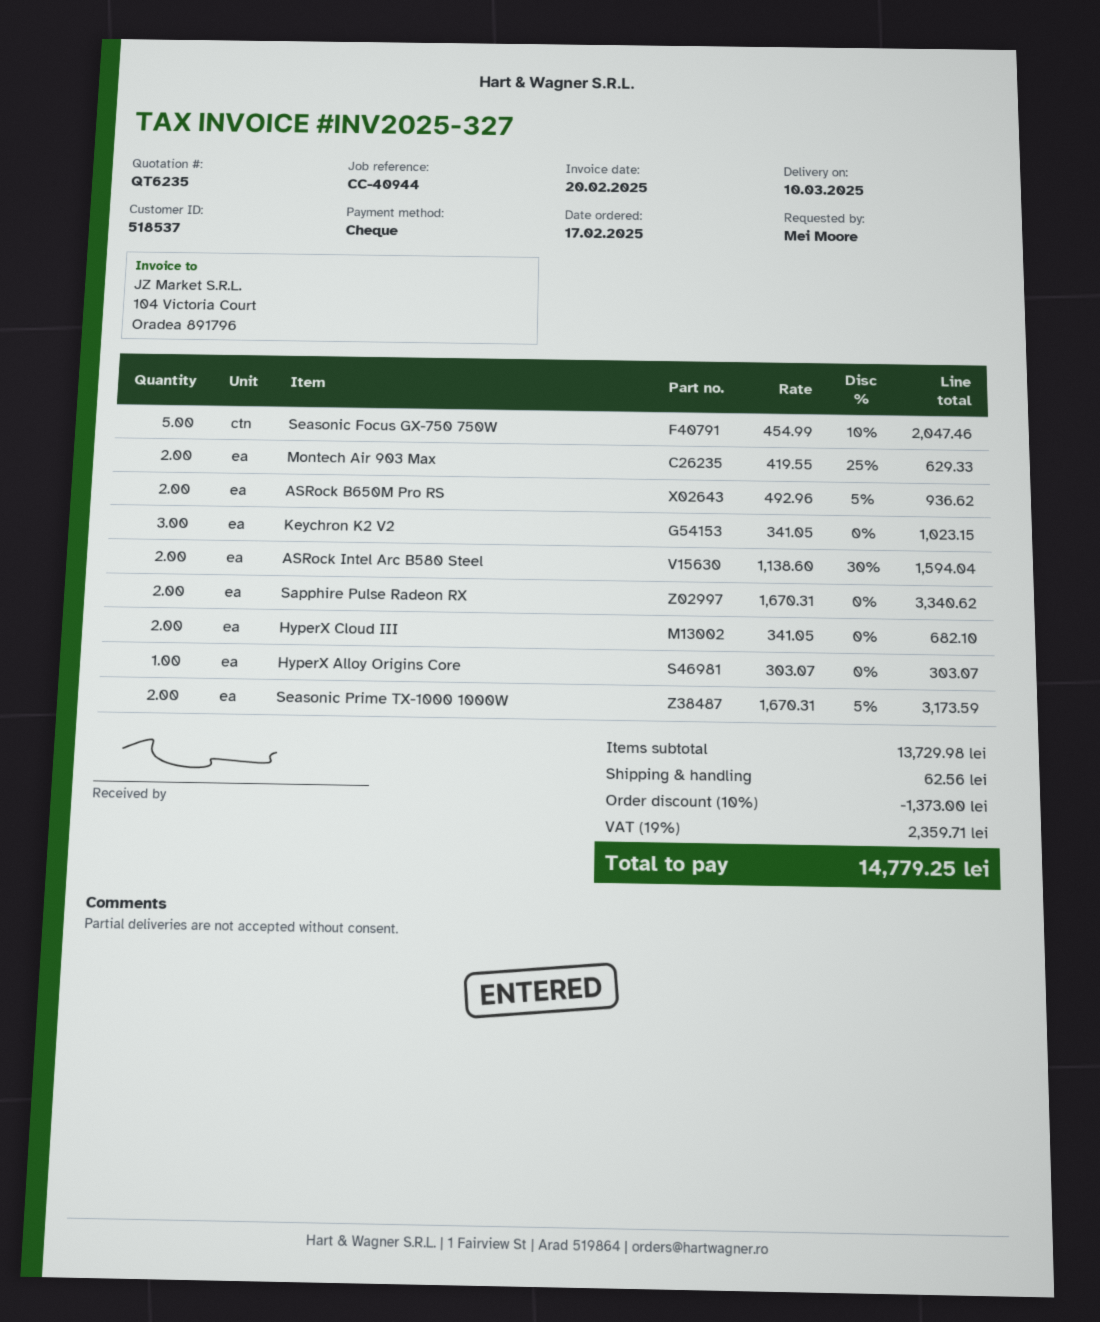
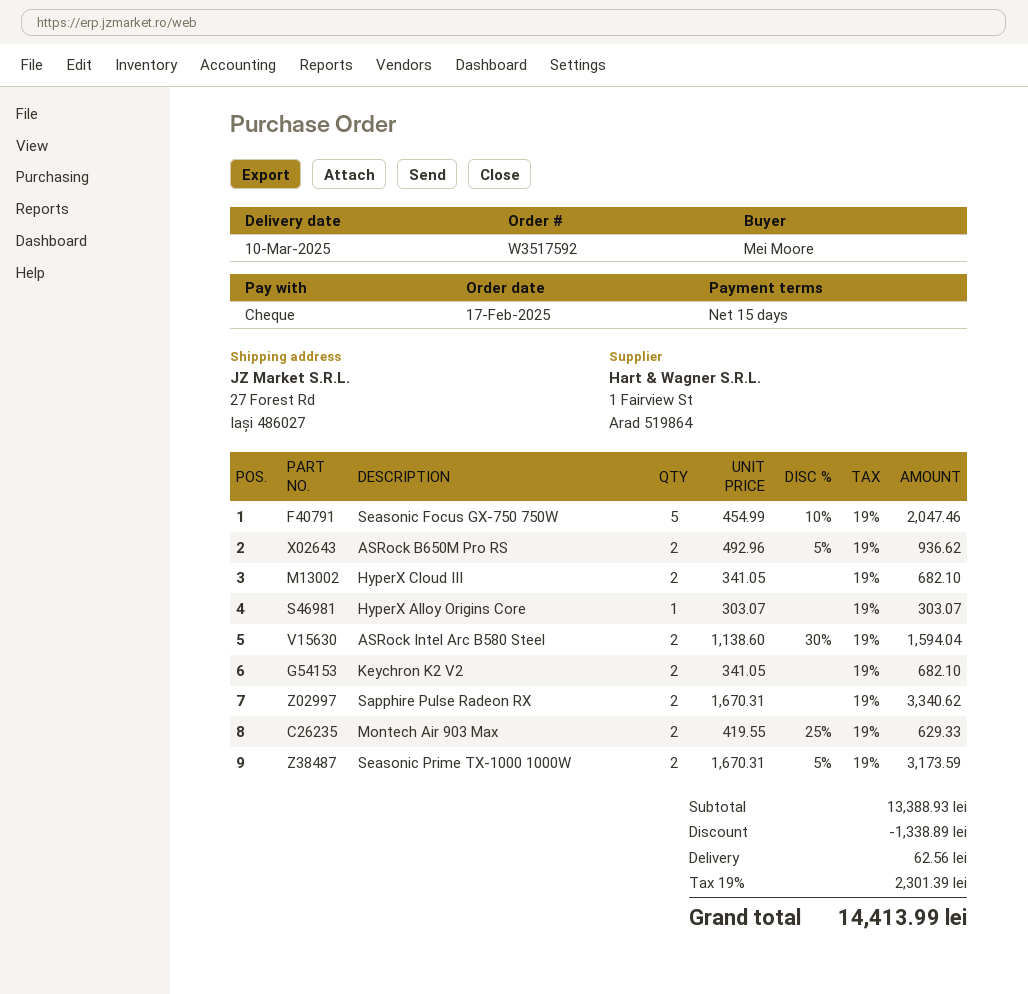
Keychron K2 V2: 3 x 341.05 = 1023.15 -> 2 x 341.05 = 682.10
subtotal: 13729.98 -> 13388.93
discount: 1373.00 -> 1338.89
tax: 19% = 2359.71 -> 19% = 2301.39
total: 14779.25 -> 14413.99

